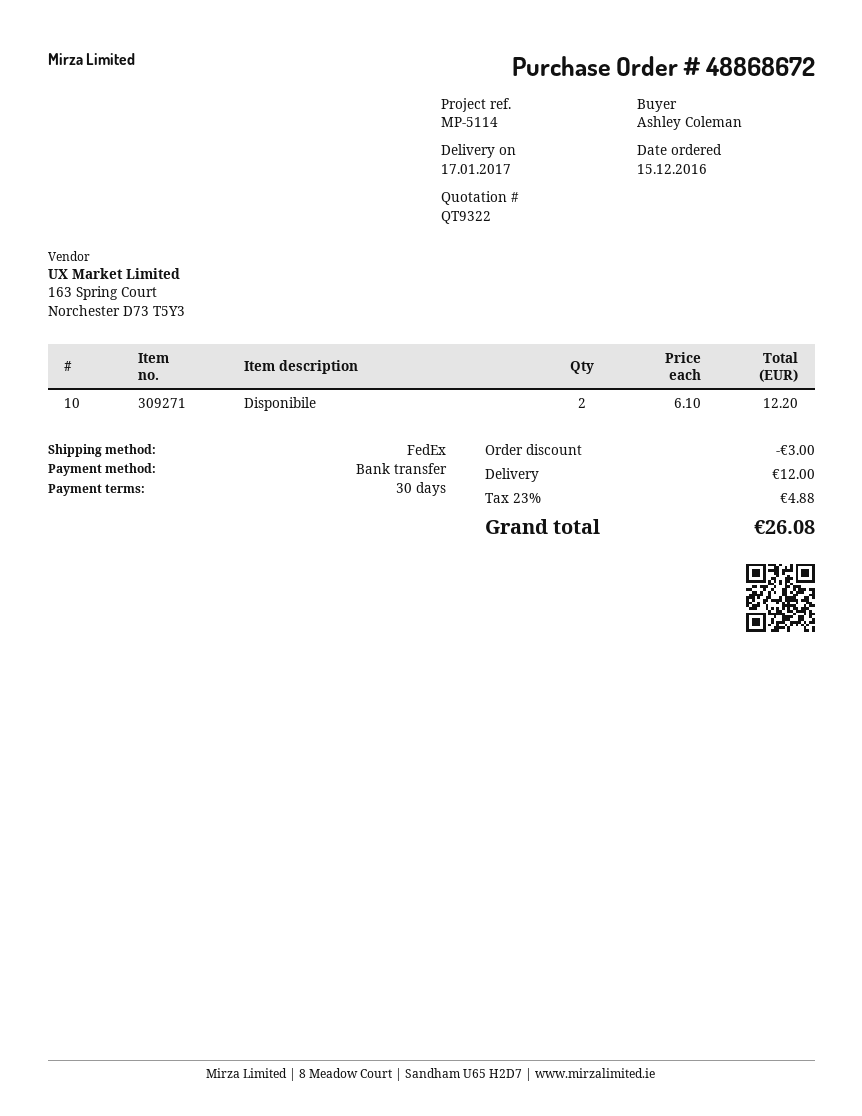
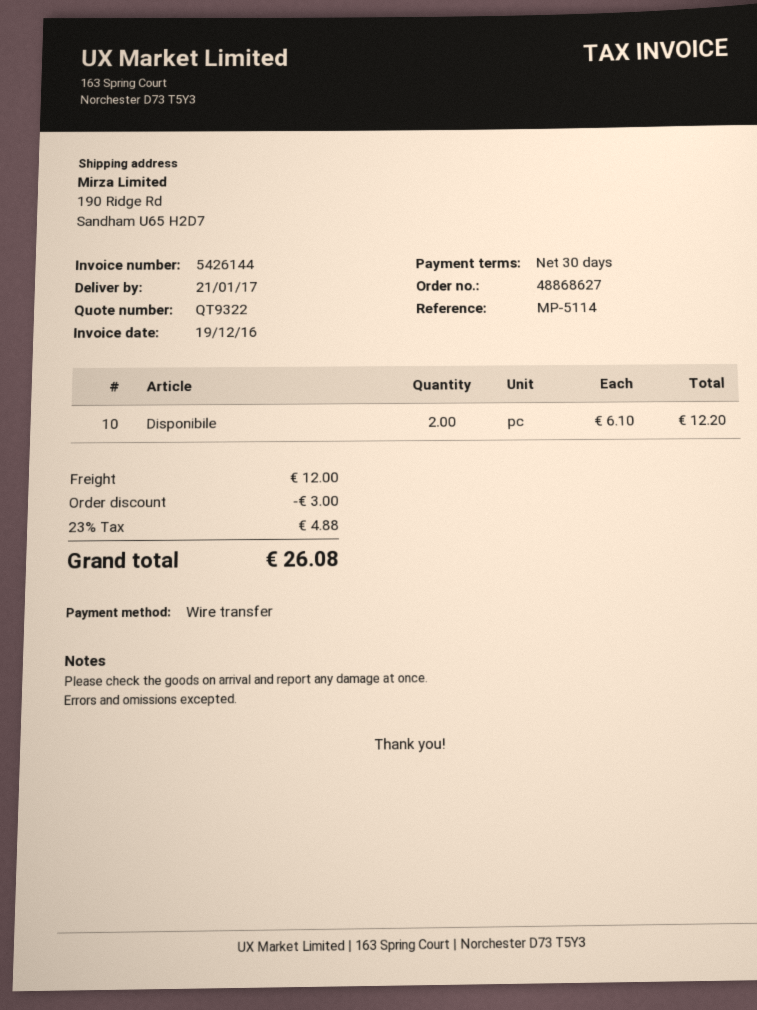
order number: 48868672 -> 48868627
delivery date: 2017-01-17 -> 2017-01-21

